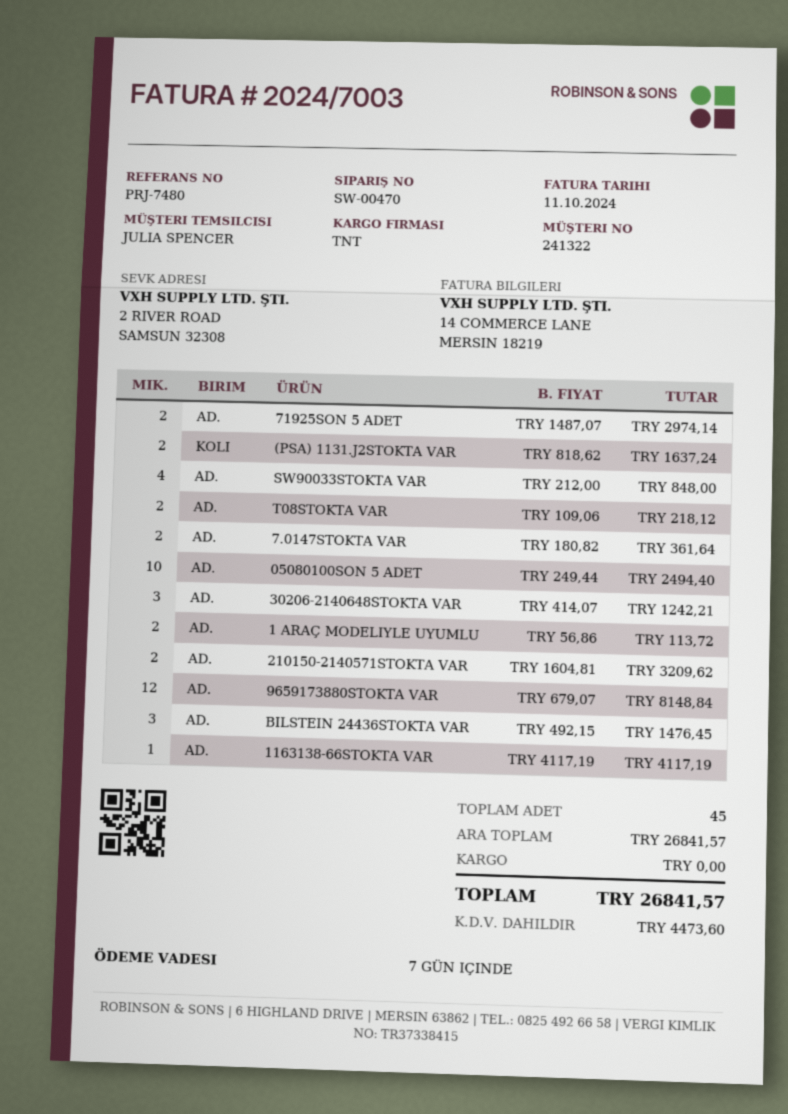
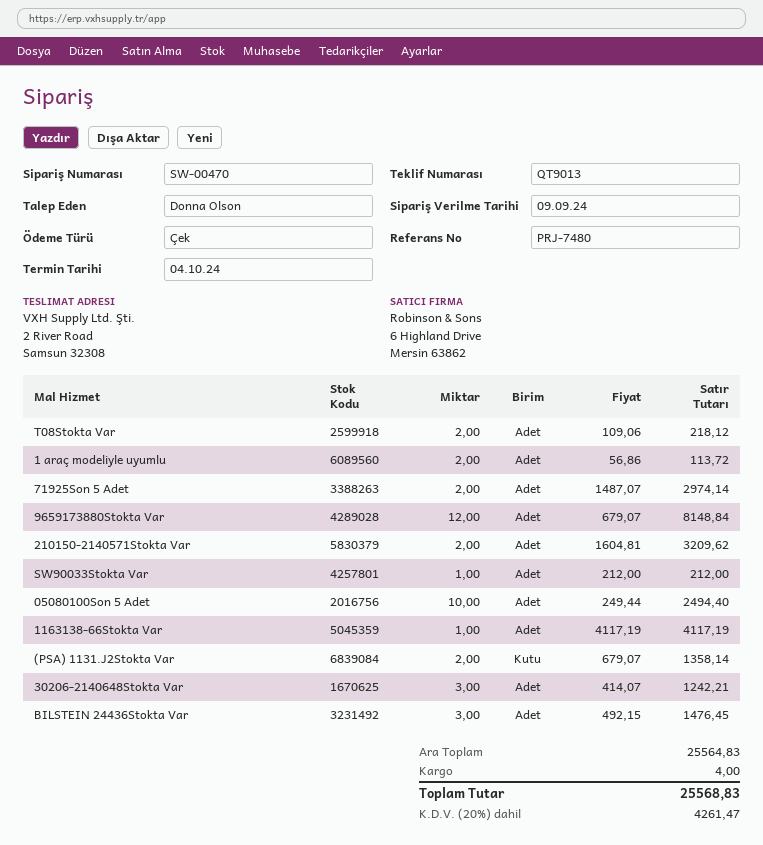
(PSA) 1131.J2STOKTA VAR: 2 x 818.62 = 1637.24 -> 2 x 679.07 = 1358.14
SW90033STOKTA VAR: 4 x 212.00 = 848.00 -> 1 x 212.00 = 212.00
7.0147STOKTA VAR: 2 x 180.82 = 361.64 -> none
subtotal: 26841.57 -> 25564.83
shipping: 0.00 -> 4.00
tax: 4473.60 -> 4261.47
total: 26841.57 -> 25568.83

